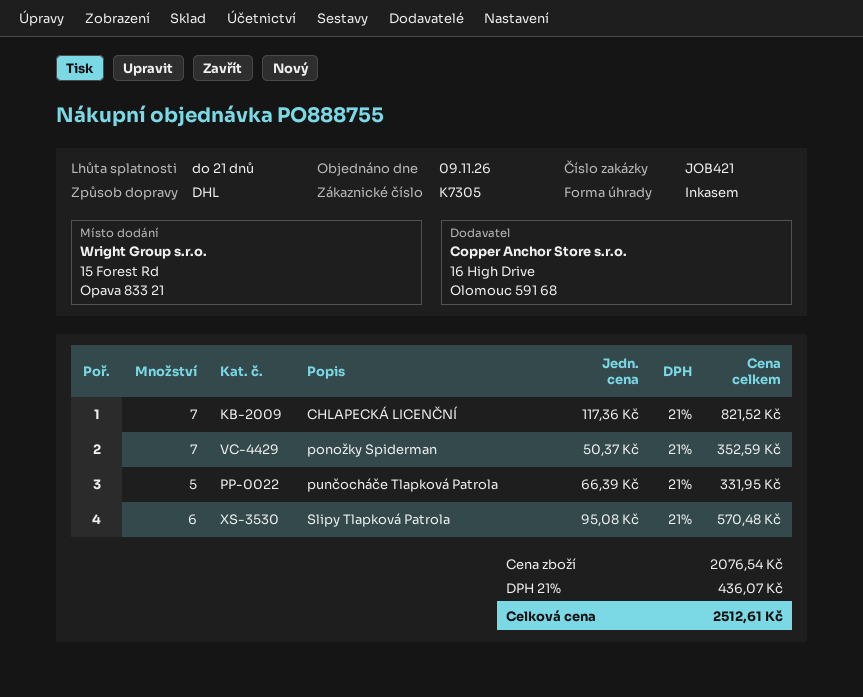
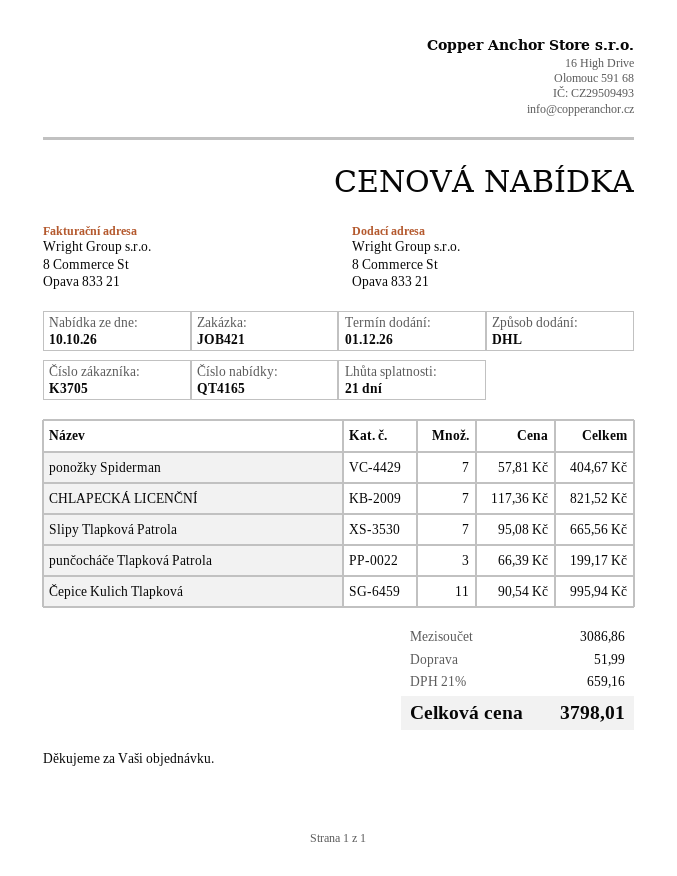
customer number: K7305 -> K3705
ship to: 15 Forest Rd, Opava 833 21 -> 8 Commerce St, Opava 833 21
ponožky Spiderman: 7 x 50.37 = 352.59 -> 7 x 57.81 = 404.67
punčocháče Tlapková Patrola: 5 x 66.39 = 331.95 -> 3 x 66.39 = 199.17
Slipy Tlapková Patrola: 6 x 95.08 = 570.48 -> 7 x 95.08 = 665.56
Čepice Kulich Tlapková: none -> 11 x 90.54 = 995.94
subtotal: 2076.54 -> 3086.86
shipping: none -> 51.99
tax: 21% = 436.07 -> 21% = 659.16
total: 2512.61 -> 3798.01

